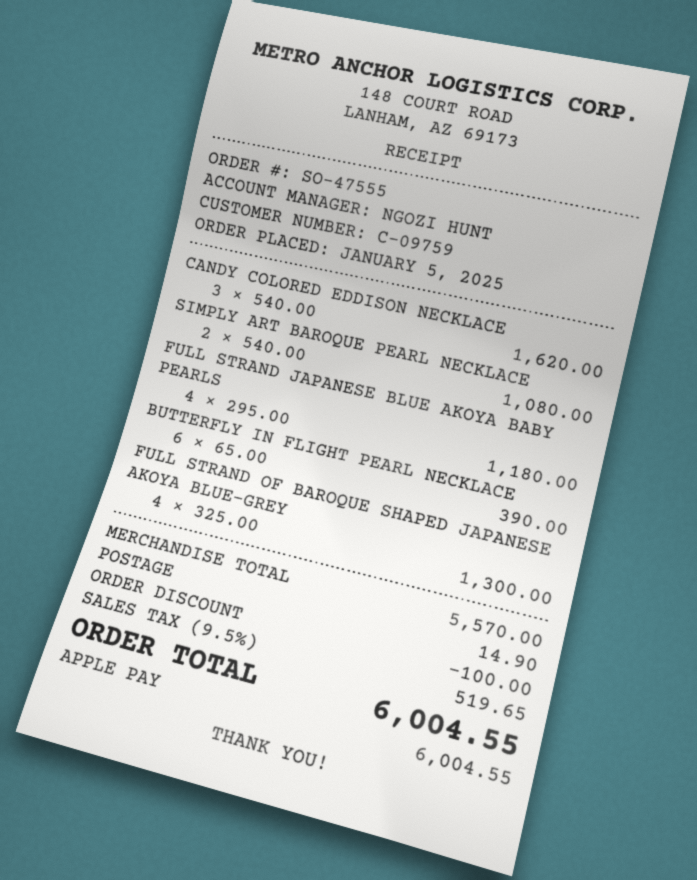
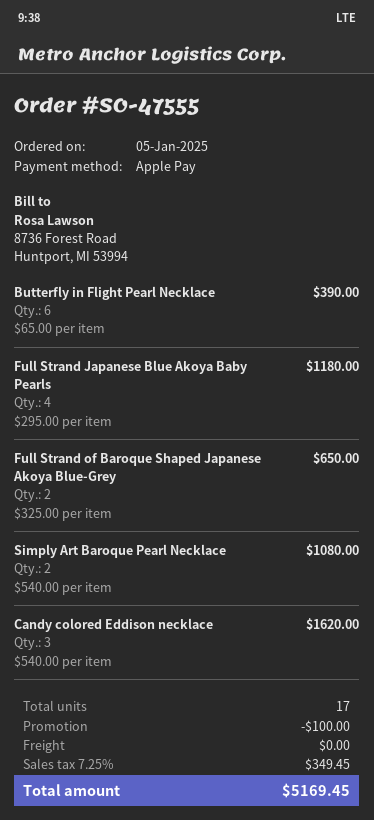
FULL STRAND OF BAROQUE SHAPED JAPANESE AKOYA BLUE-GREY: 4 x 325.00 = 1300.00 -> 2 x 325.00 = 650.00
shipping: 14.90 -> 0.00
tax: 9.5% = 519.65 -> 7.25% = 349.45
total: 6004.55 -> 5169.45

